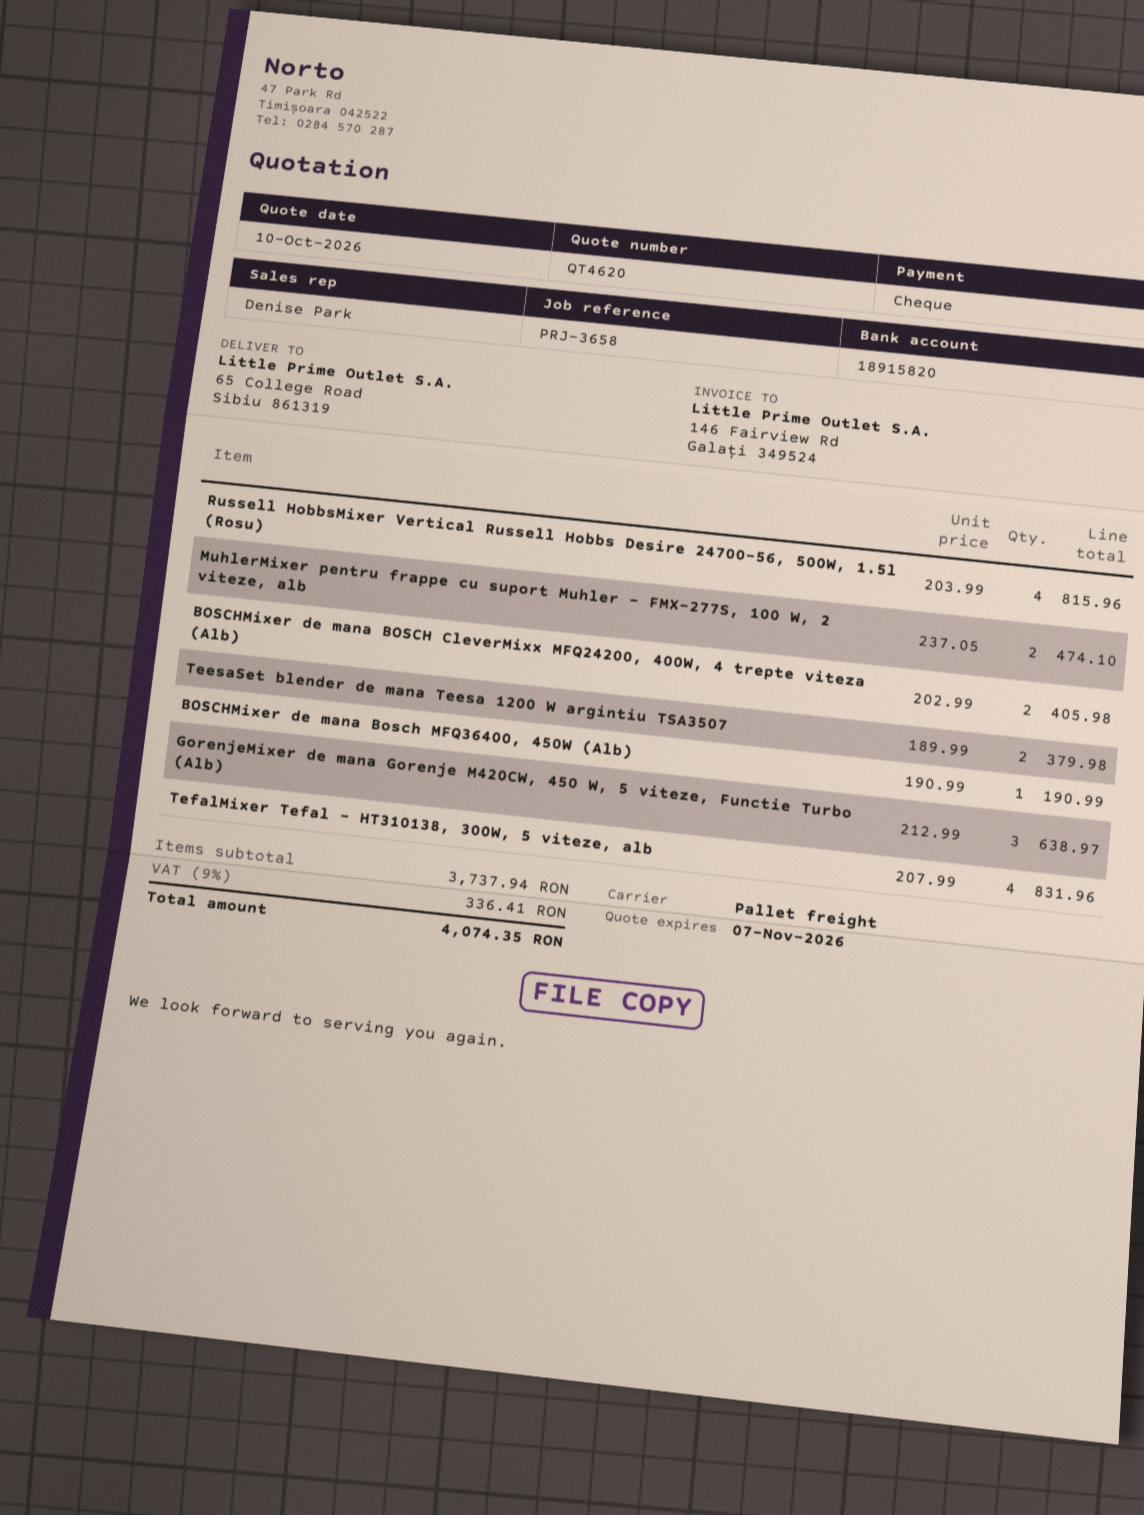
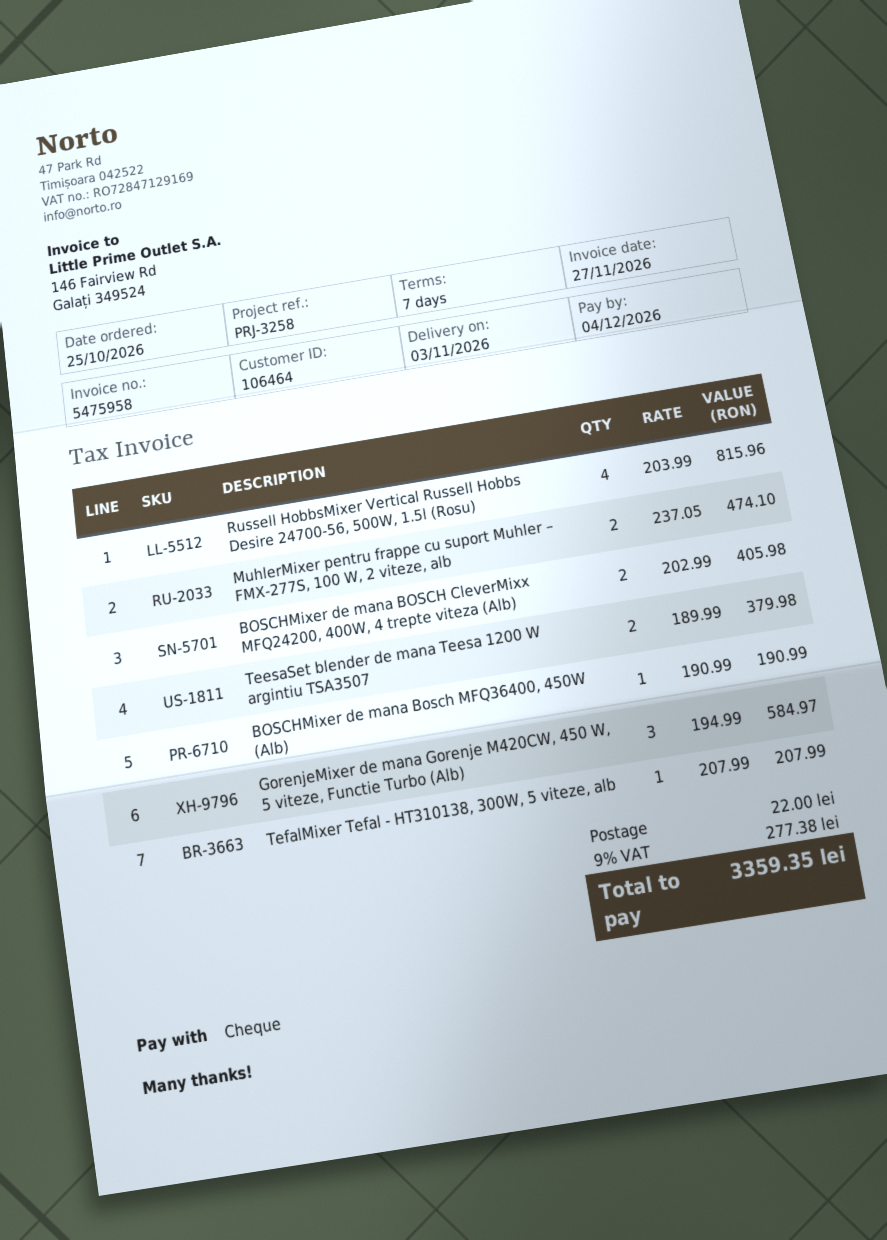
reference: PRJ-3658 -> PRJ-3258
GorenjeMixer de mana Gorenje M420CW, 450 W, 5 viteze, Functie Turbo (Alb): 3 x 212.99 = 638.97 -> 3 x 194.99 = 584.97
TefalMixer Tefal - HT310138, 300W, 5 viteze, alb: 4 x 207.99 = 831.96 -> 1 x 207.99 = 207.99
shipping: none -> 22.00
tax: 9% = 336.41 -> 9% = 277.38
total: 4074.35 -> 3359.35

